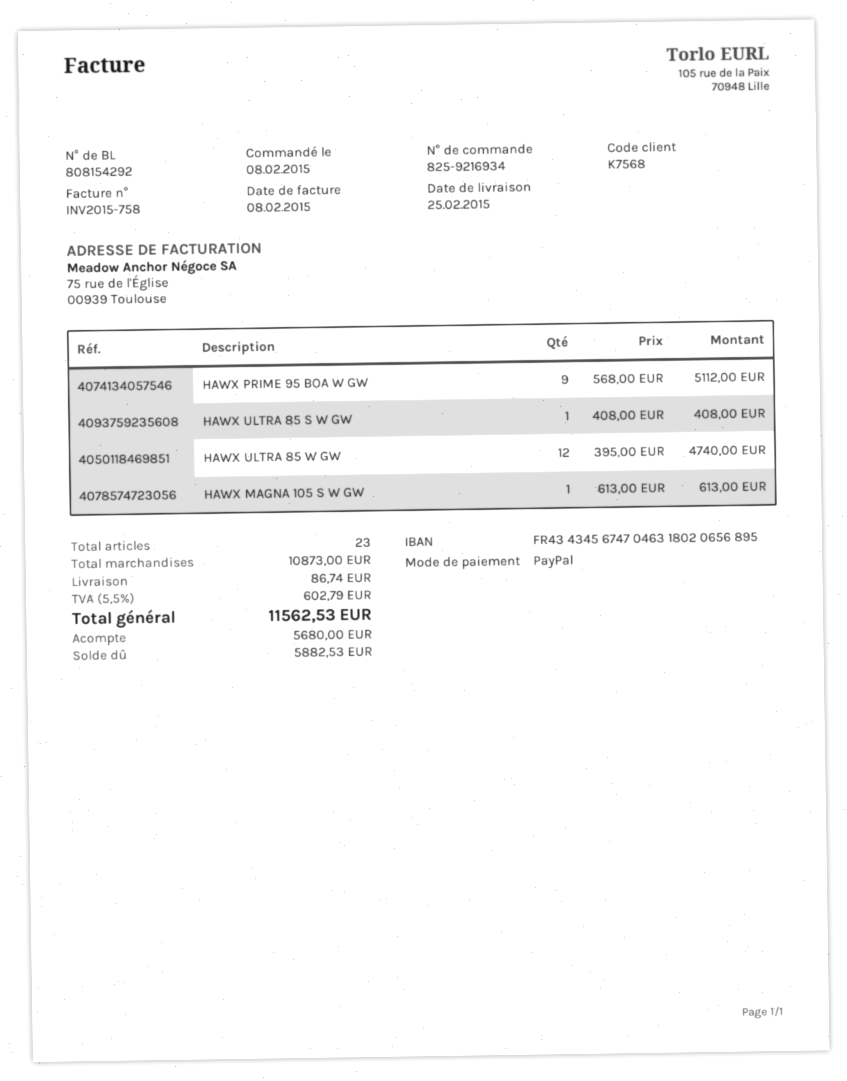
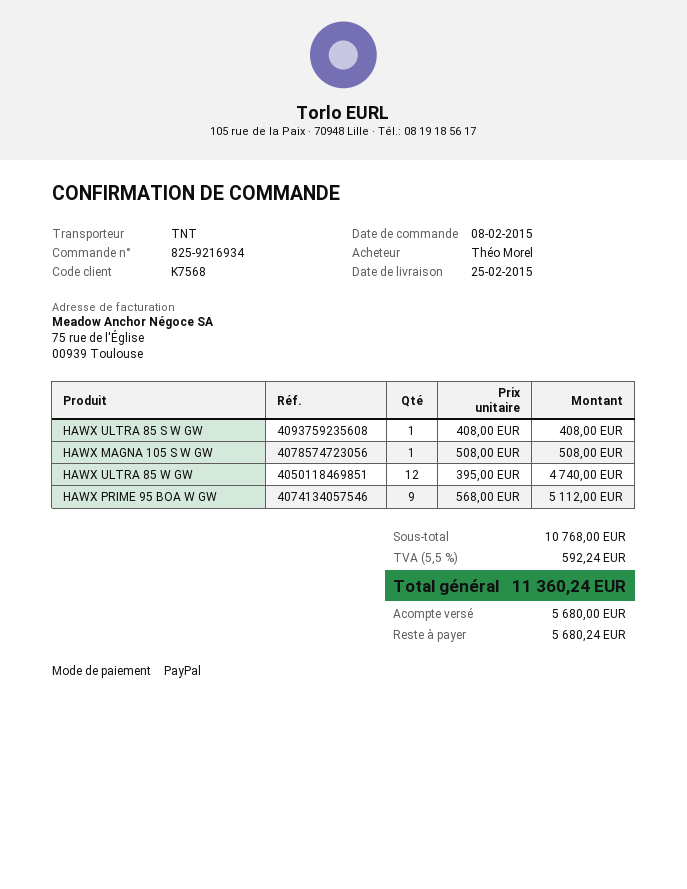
HAWX MAGNA 105 S W GW: 1 x 613.00 = 613.00 -> 1 x 508.00 = 508.00
subtotal: 10873.00 -> 10768.00
shipping: 86.74 -> none
tax: 5.5% = 602.79 -> 5.5% = 592.24
total: 11562.53 -> 11360.24
balance: 5882.53 -> 5680.24

